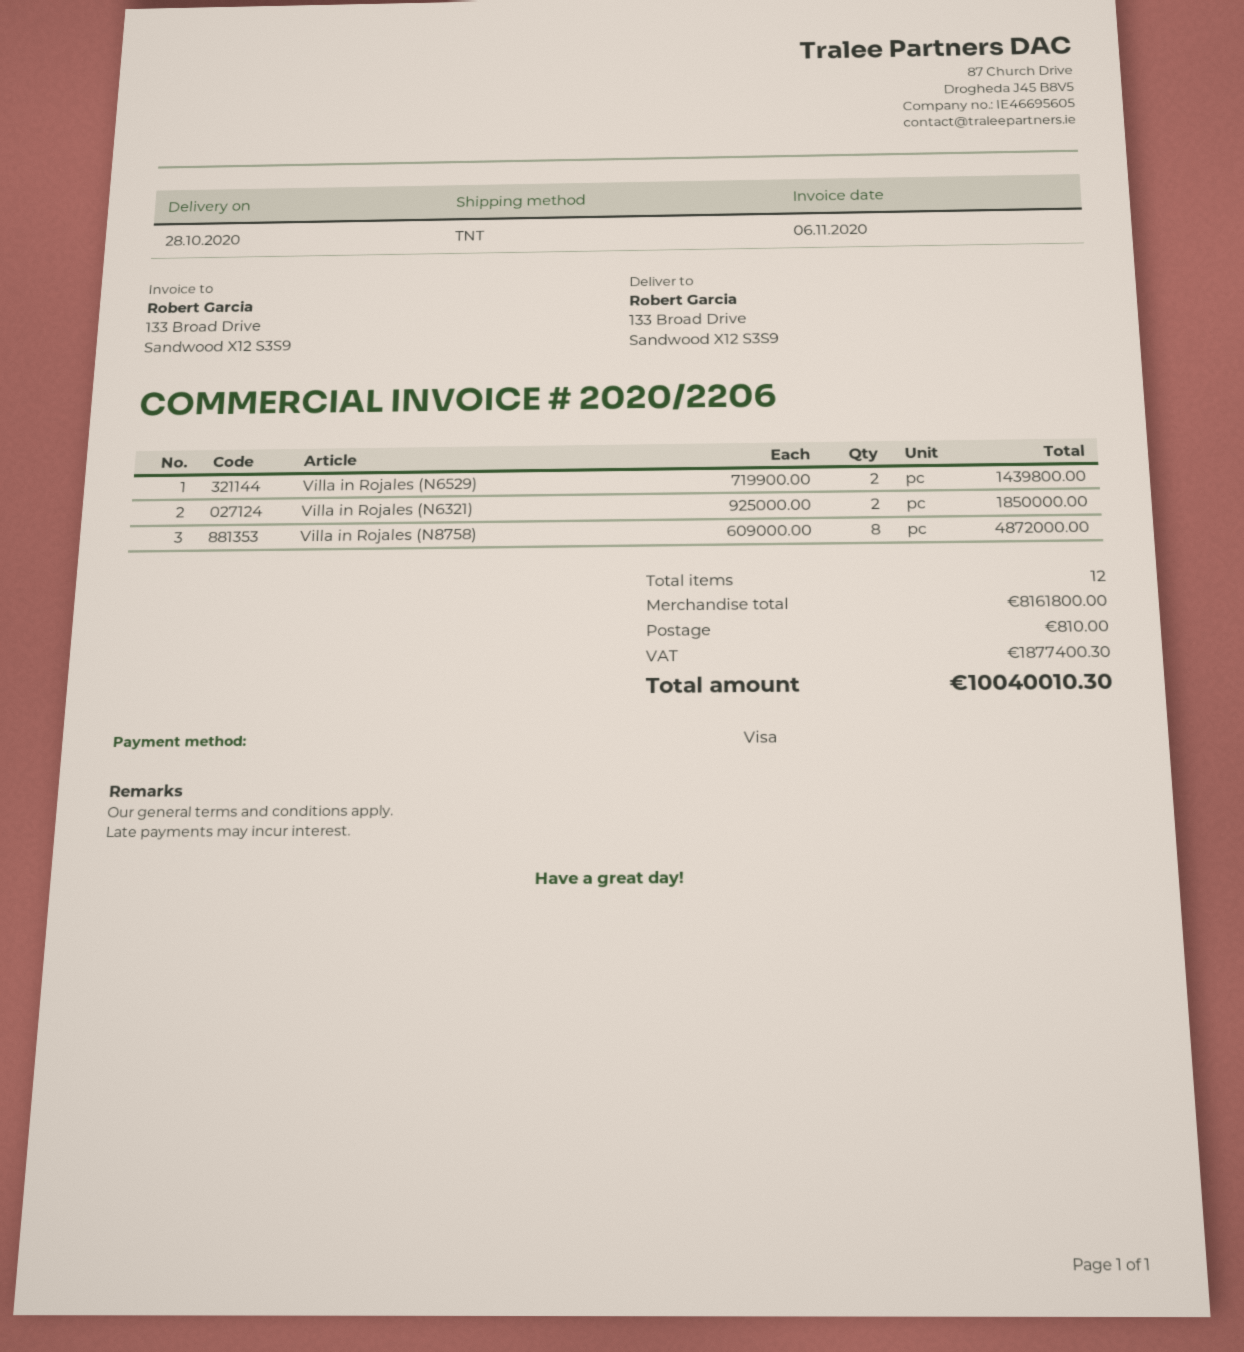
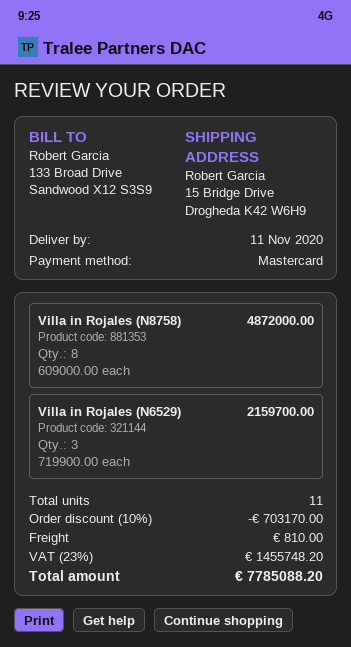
delivery date: 2020-10-28 -> 2020-11-11
payment method: Visa -> Mastercard
ship to: 133 Broad Drive, Sandwood X12 S3S9 -> 15 Bridge Drive, Drogheda K42 W6H9
Villa in Rojales (N6529): 2 x 719900.00 = 1439800.00 -> 3 x 719900.00 = 2159700.00
Villa in Rojales (N6321): 2 x 925000.00 = 1850000.00 -> none
total quantity: 12 -> 11
discount: none -> 10% = 703170.00
tax: 1877400.30 -> 1455748.20
total: 10040010.30 -> 7785088.20

